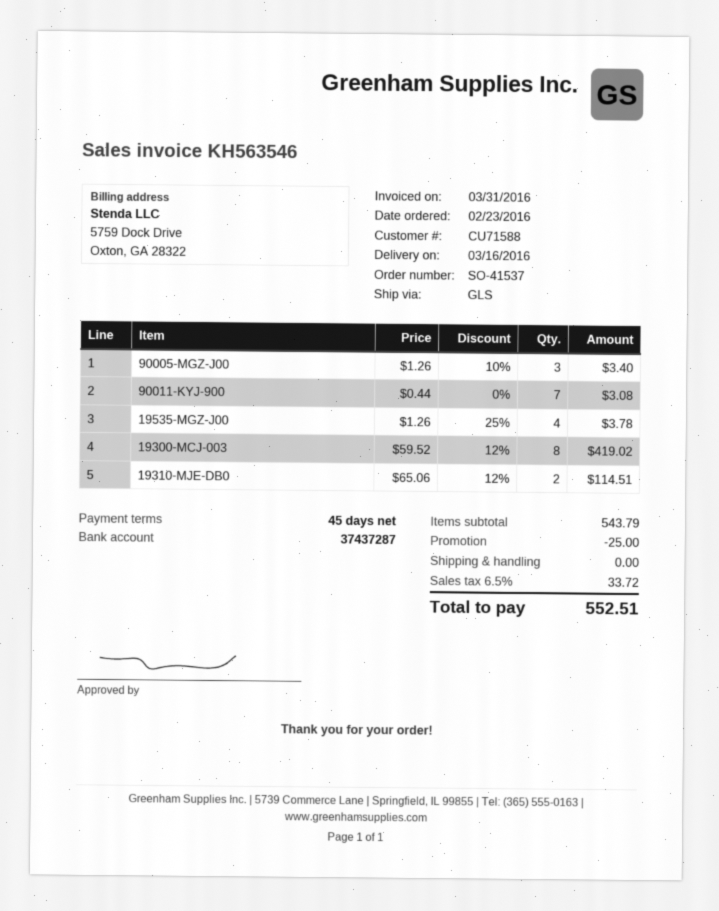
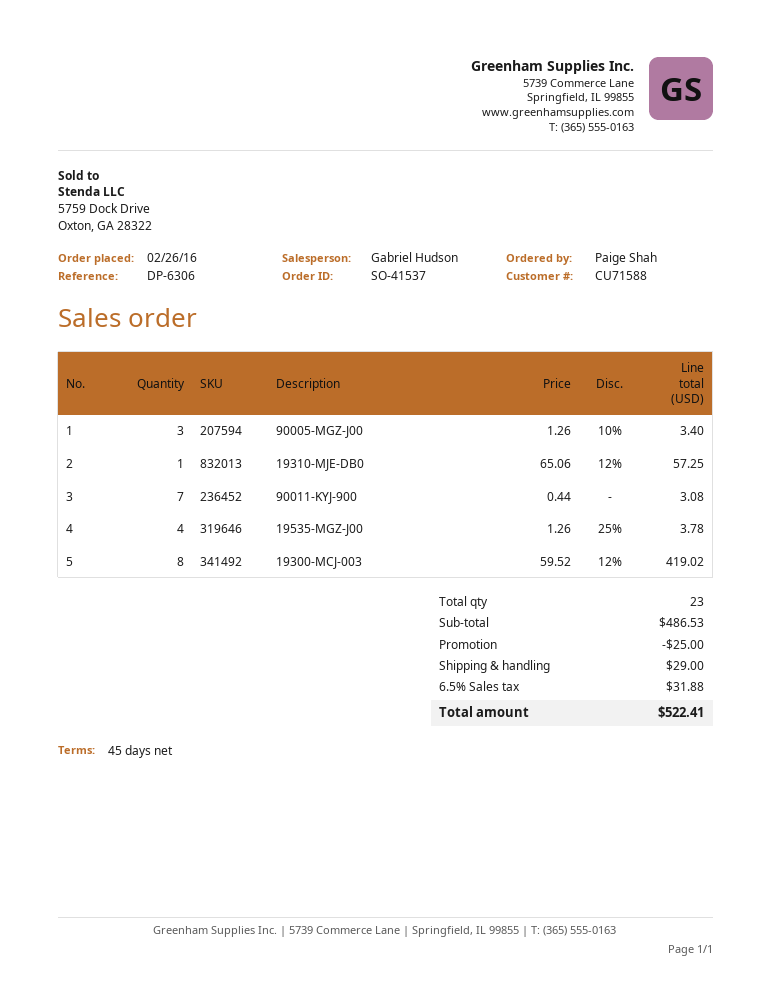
order date: 2016-02-23 -> 2016-02-26
19310-MJE-DB0: 2 x 65.06 - 12% = 114.51 -> 1 x 65.06 - 12% = 57.25
subtotal: 543.79 -> 486.53
shipping: 0.00 -> 29.00
tax: 6.5% = 33.72 -> 6.5% = 31.88
total: 552.51 -> 522.41

